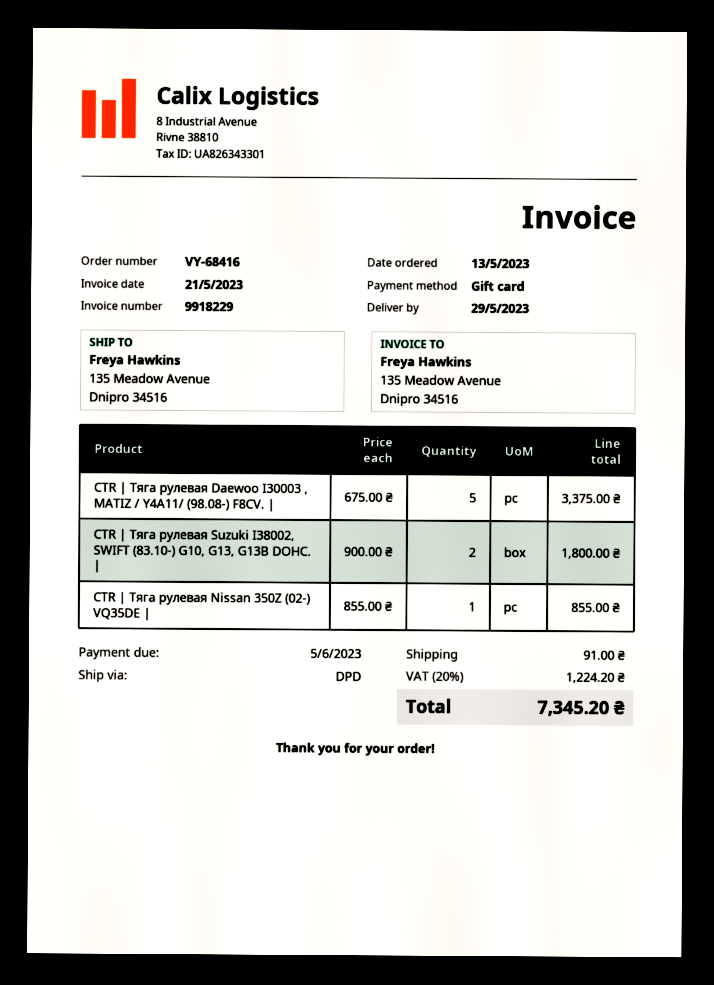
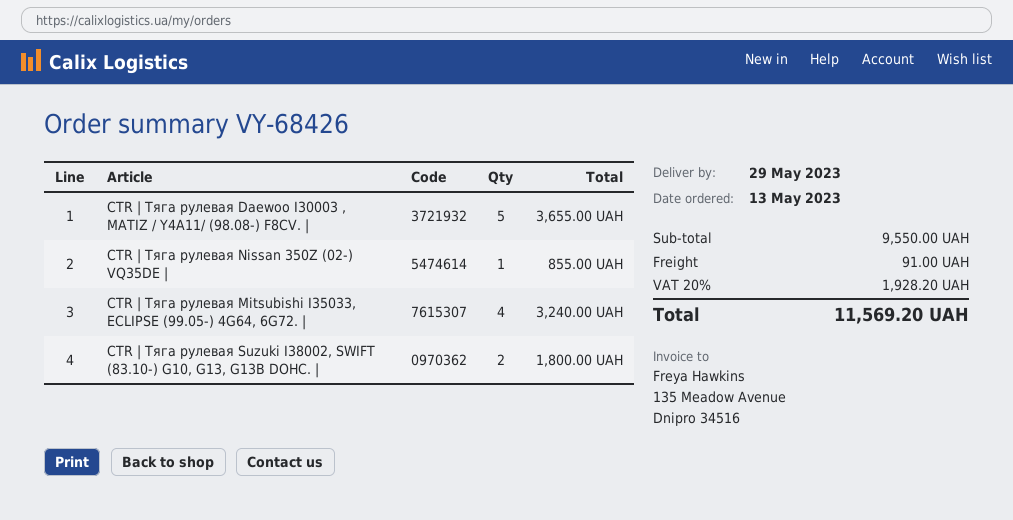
order number: VY-68416 -> VY-68426
CTR | Тяга рулевая Daewoo I30003 , MATIZ / Y4A11/ (98.08-) F8CV. |: 5 for 3375.00 -> 5 for 3655.00
CTR | Тяга рулевая Mitsubishi I35033, ECLIPSE (99.05-) 4G64, 6G72. |: none -> 4 for 3240.00
tax: 20% = 1224.20 -> 20% = 1928.20
total: 7345.20 -> 11569.20

